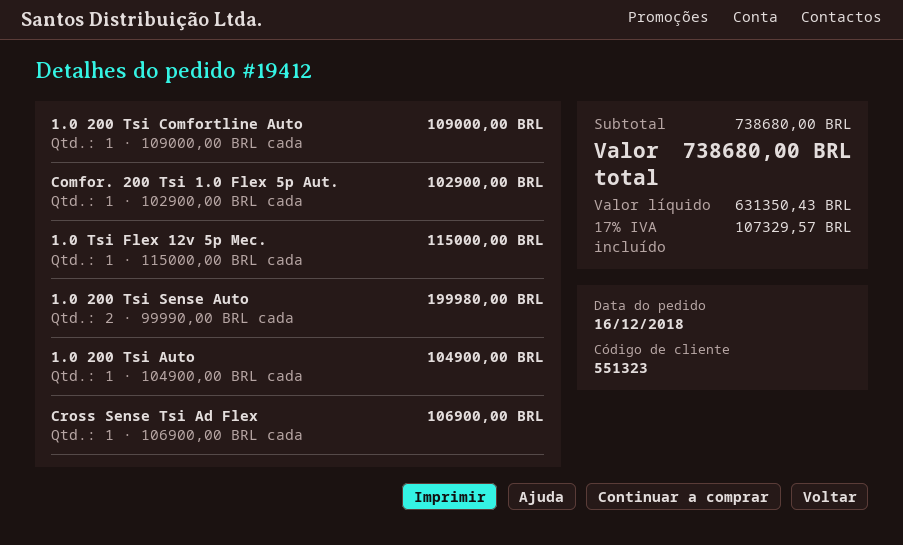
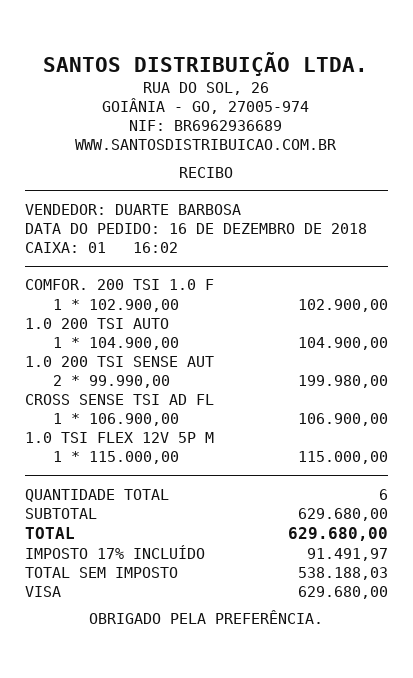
1.0 200 Tsi Comfortline Auto: 1 x 109000.00 = 109000.00 -> none
subtotal: 738680.00 -> 629680.00
net: 631350.43 -> 538188.03
tax: 17% = 107329.57 -> 17% = 91491.97
total: 738680.00 -> 629680.00

